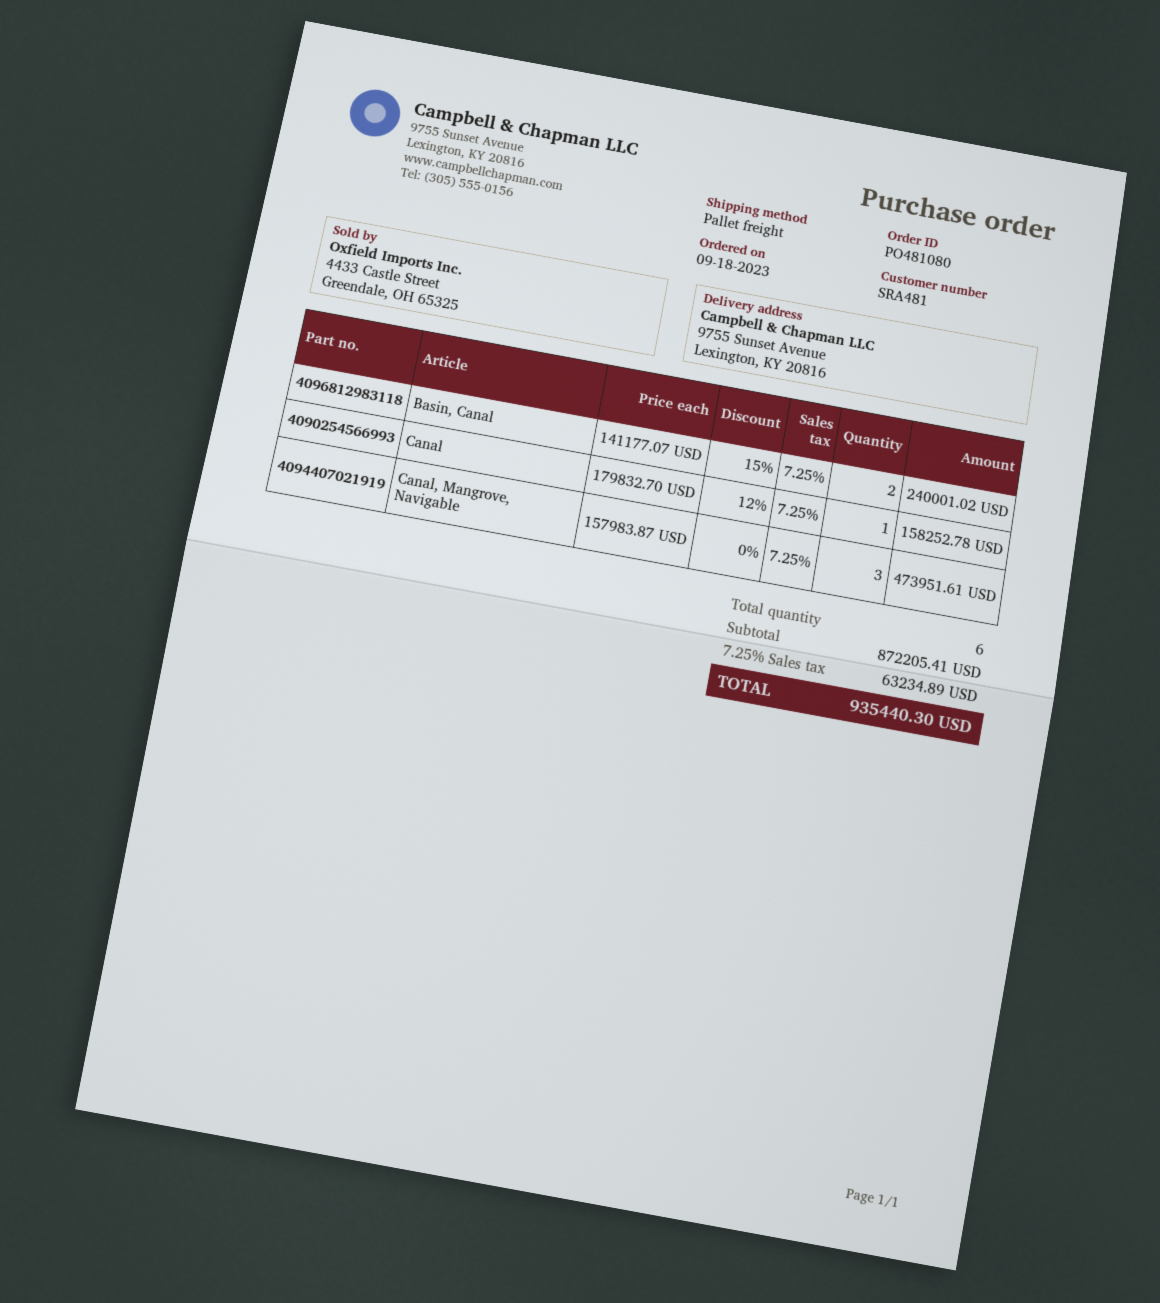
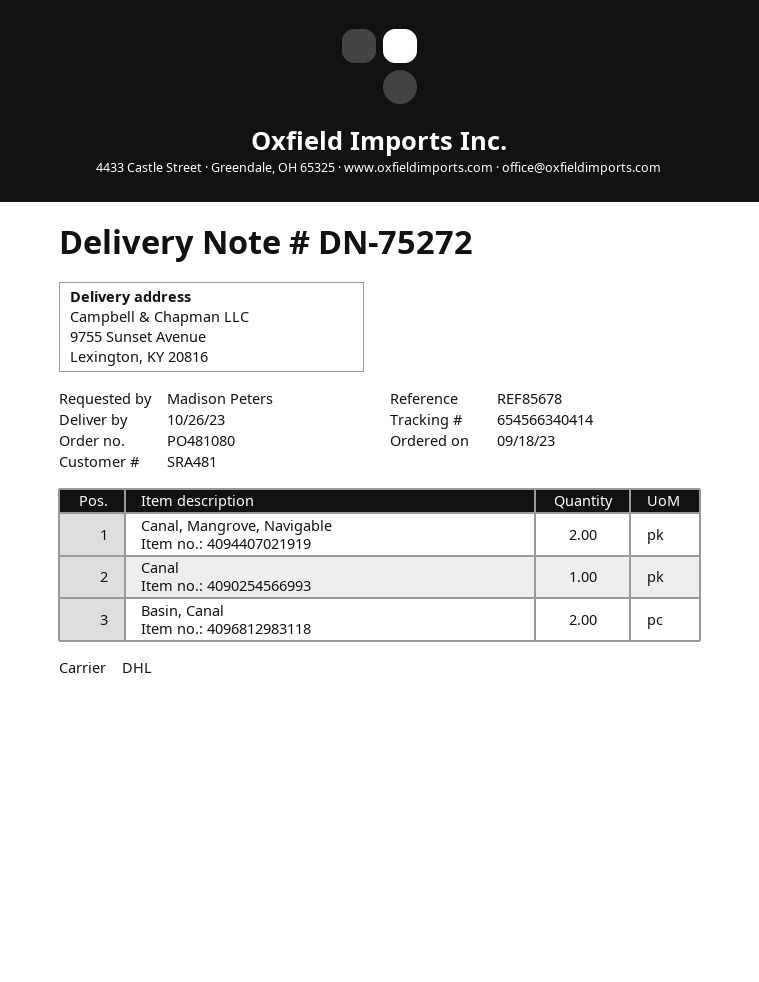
shipping method: pallet freight -> DHL
Canal, Mangrove, Navigable: 3 -> 2

